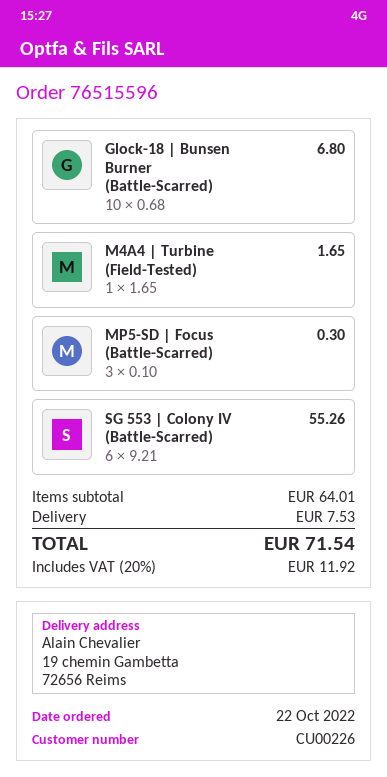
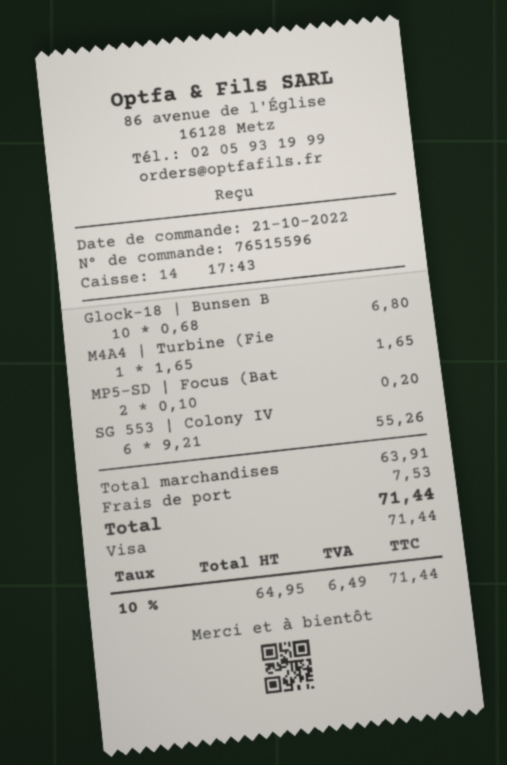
order date: 2022-10-22 -> 2022-10-21
MP5-SD | Focus (Battle-Scarred): 3 x 0.10 = 0.30 -> 2 x 0.10 = 0.20
subtotal: 64.01 -> 63.91
tax: 20% = 11.92 -> 10% = 6.49
total: 71.54 -> 71.44

